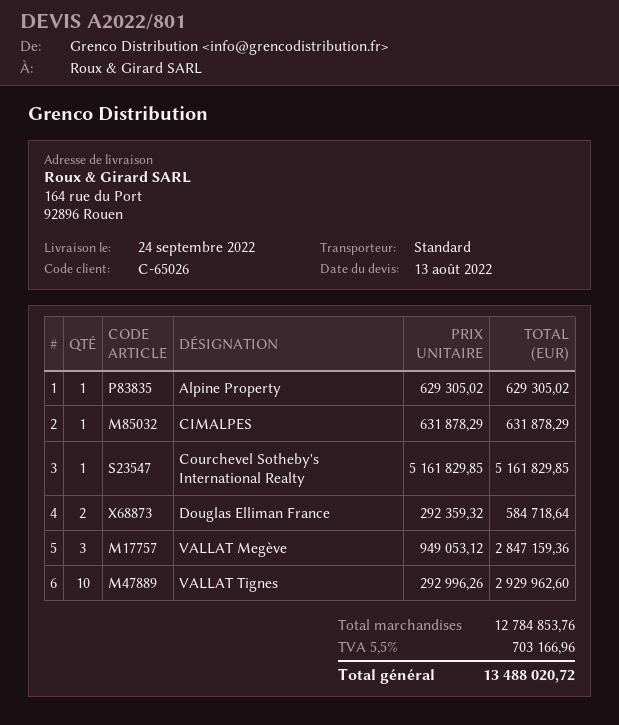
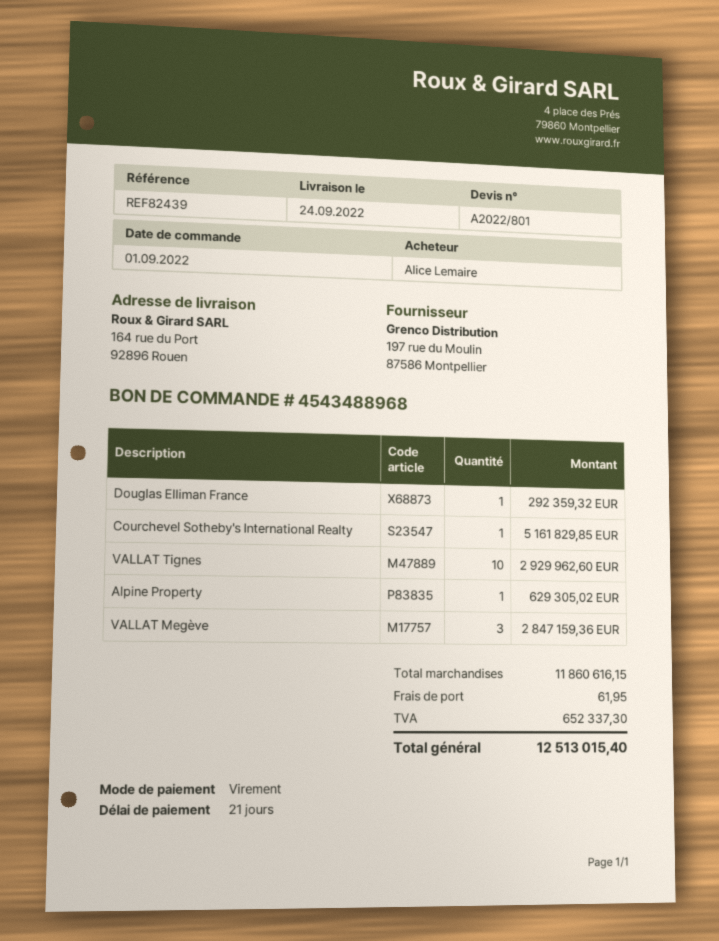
CIMALPES: 1 for 631878.29 -> none
Douglas Elliman France: 2 for 584718.64 -> 1 for 292359.32
subtotal: 12784853.76 -> 11860616.15
shipping: none -> 61.95
tax: 703166.96 -> 652337.30
total: 13488020.72 -> 12513015.40

